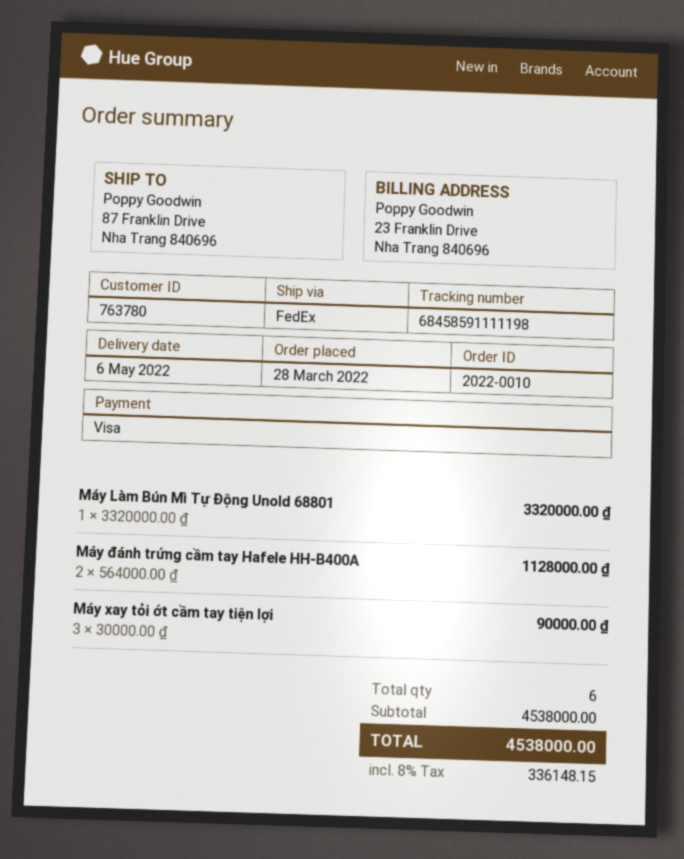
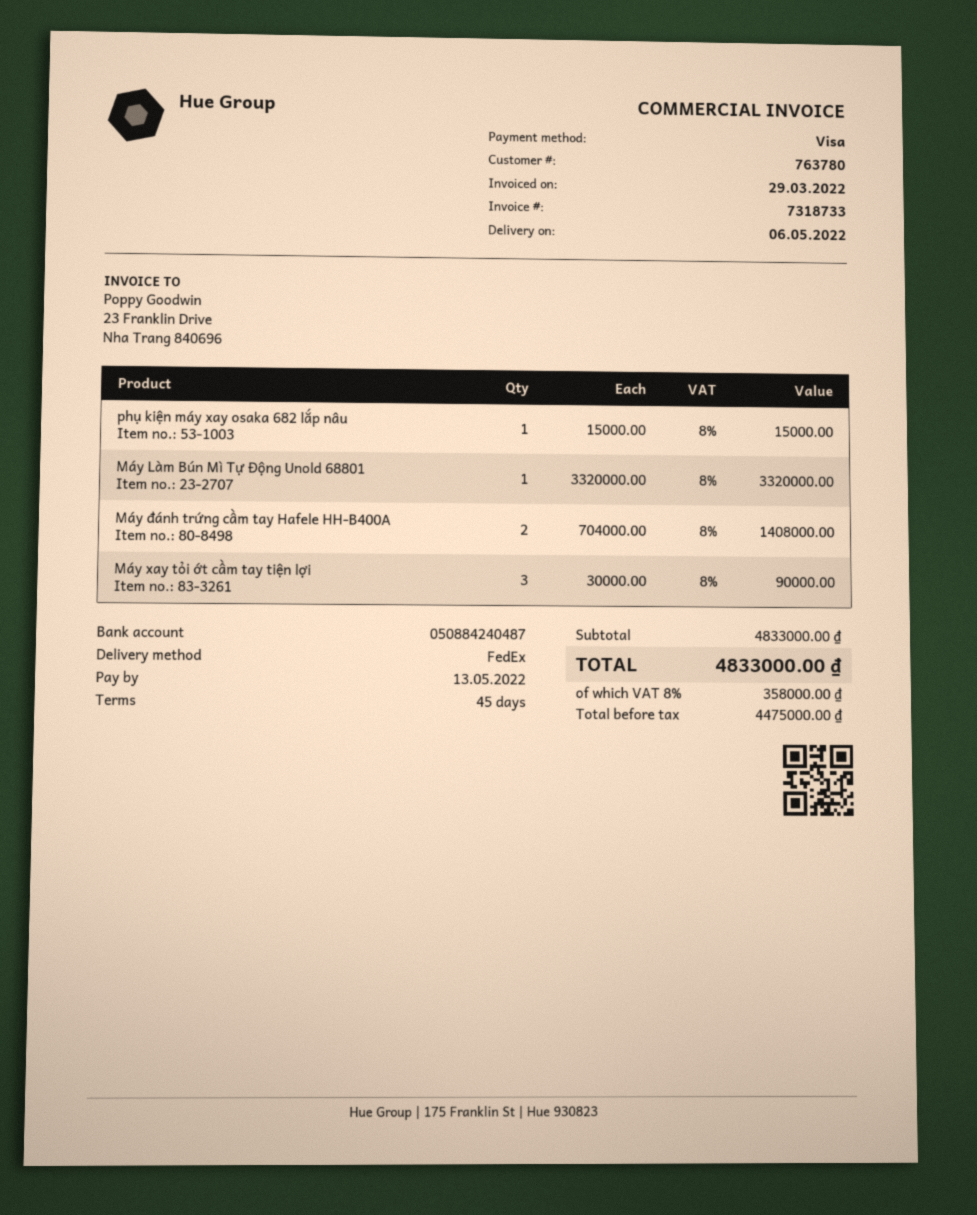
Máy đánh trứng cầm tay Hafele HH-B400A: 2 x 564000.00 = 1128000.00 -> 2 x 704000.00 = 1408000.00
phụ kiện máy xay osaka 682 lắp nâu: none -> 1 x 15000.00 = 15000.00
subtotal: 4538000.00 -> 4833000.00
tax: 8% = 336148.15 -> 8% = 358000.00
total: 4538000.00 -> 4833000.00

